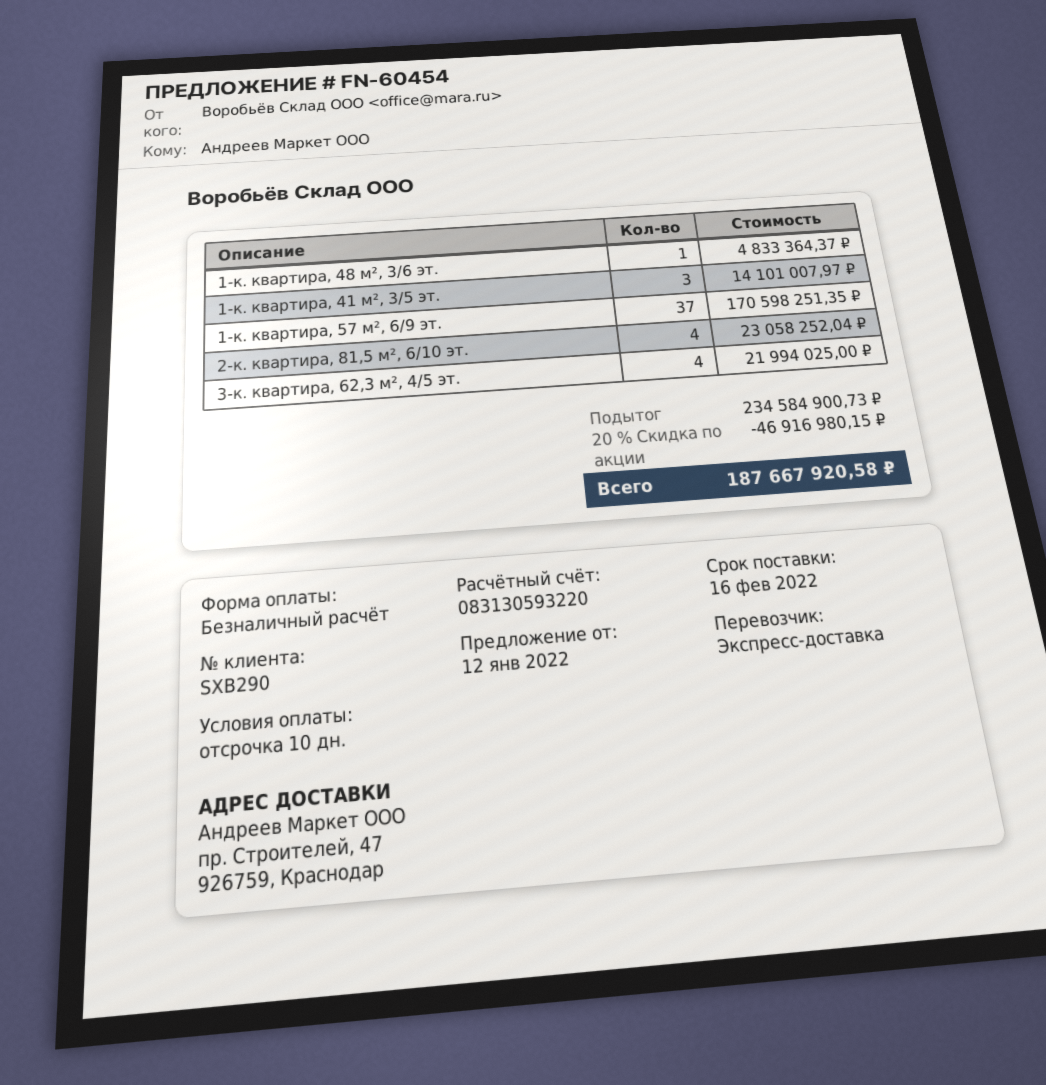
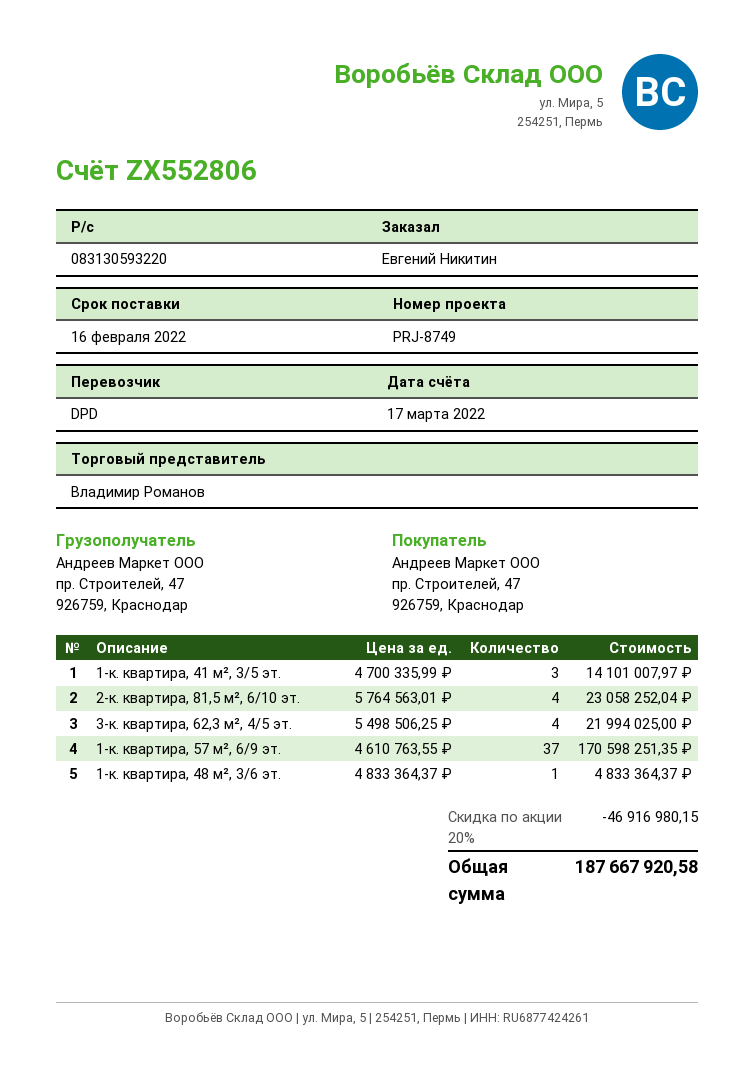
shipping method: express -> DPD

